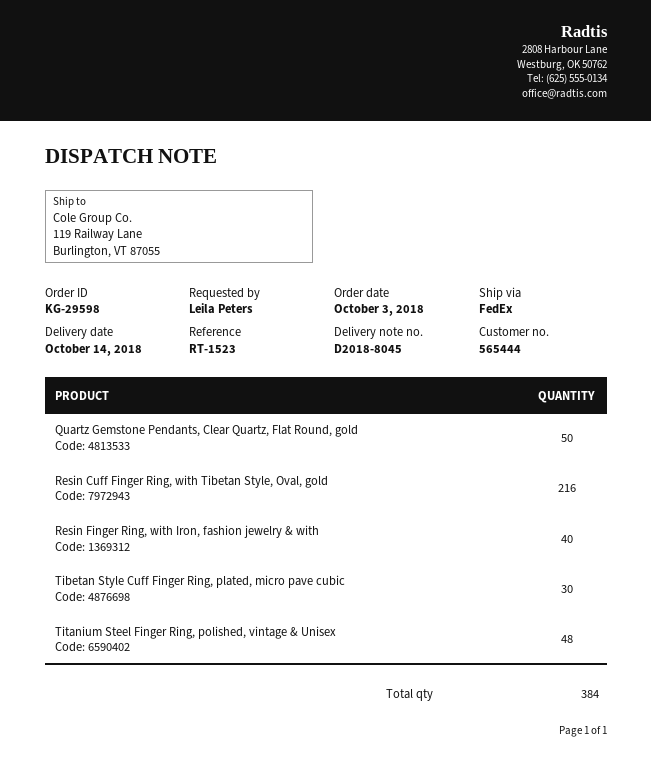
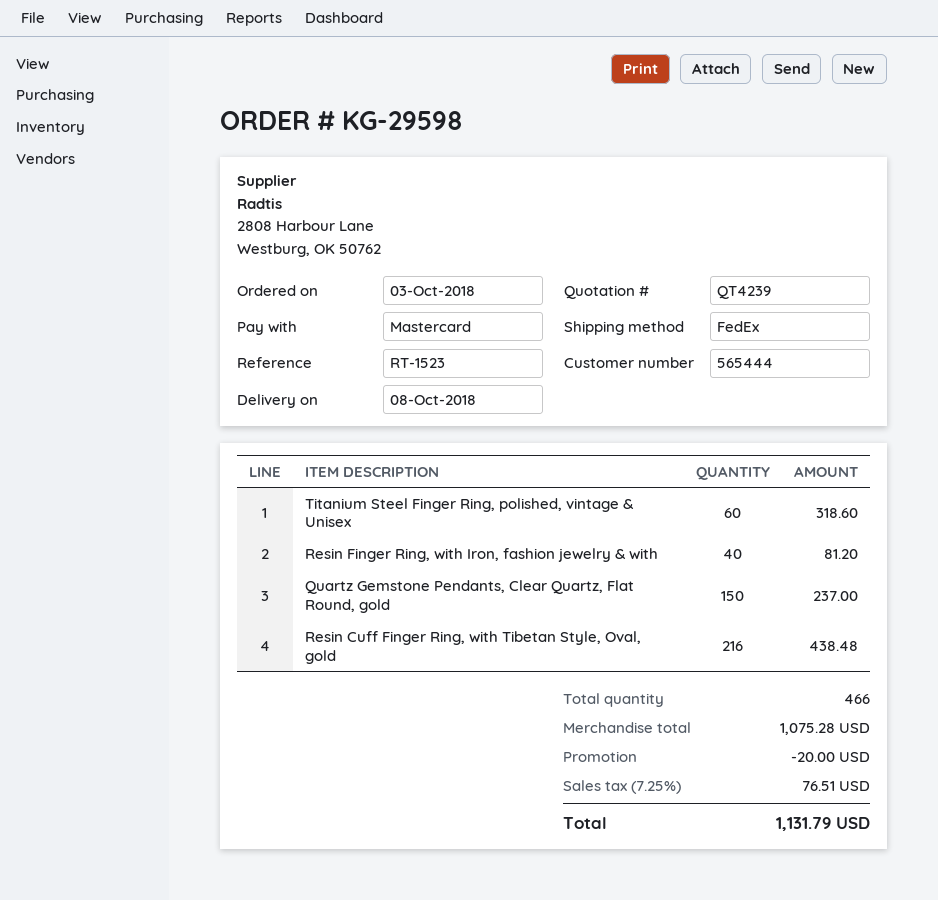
delivery date: 2018-10-14 -> 2018-10-08
Quartz Gemstone Pendants, Clear Quartz, Flat Round, gold: 50 -> 150
Tibetan Style Cuff Finger Ring, plated, micro pave cubic: 30 -> none
Titanium Steel Finger Ring, polished, vintage & Unisex: 48 -> 60
total quantity: 384 -> 466

